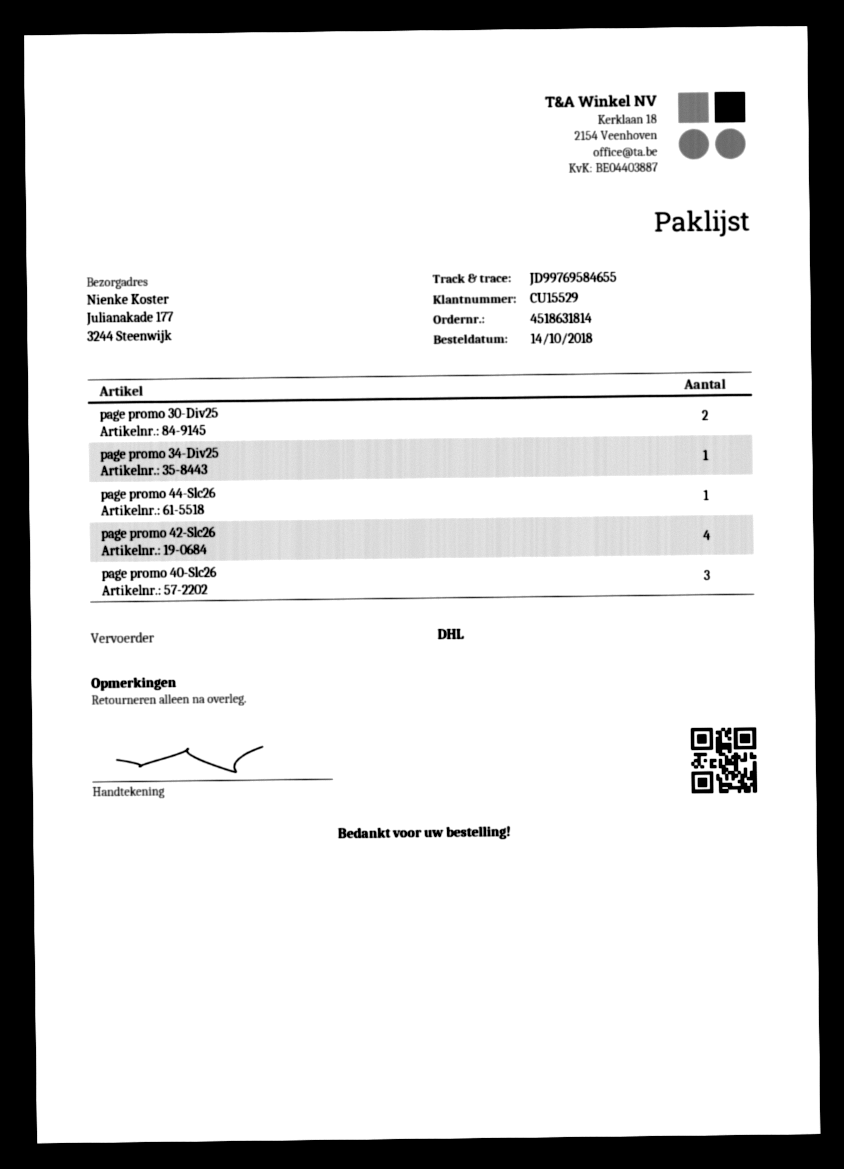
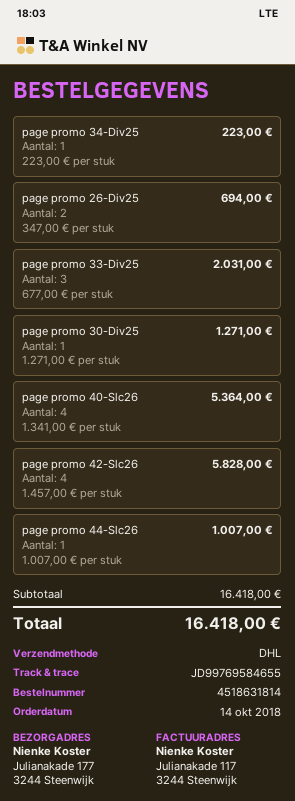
page promo 30-Div25: 2 -> 1
page promo 40-Slc26: 3 -> 4
page promo 26-Div25: none -> 2
page promo 33-Div25: none -> 3

